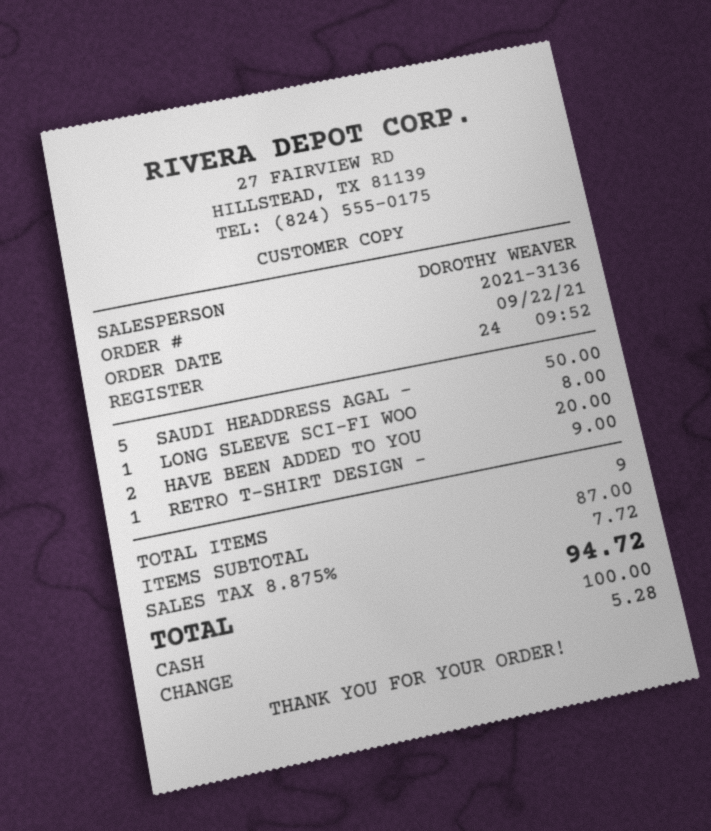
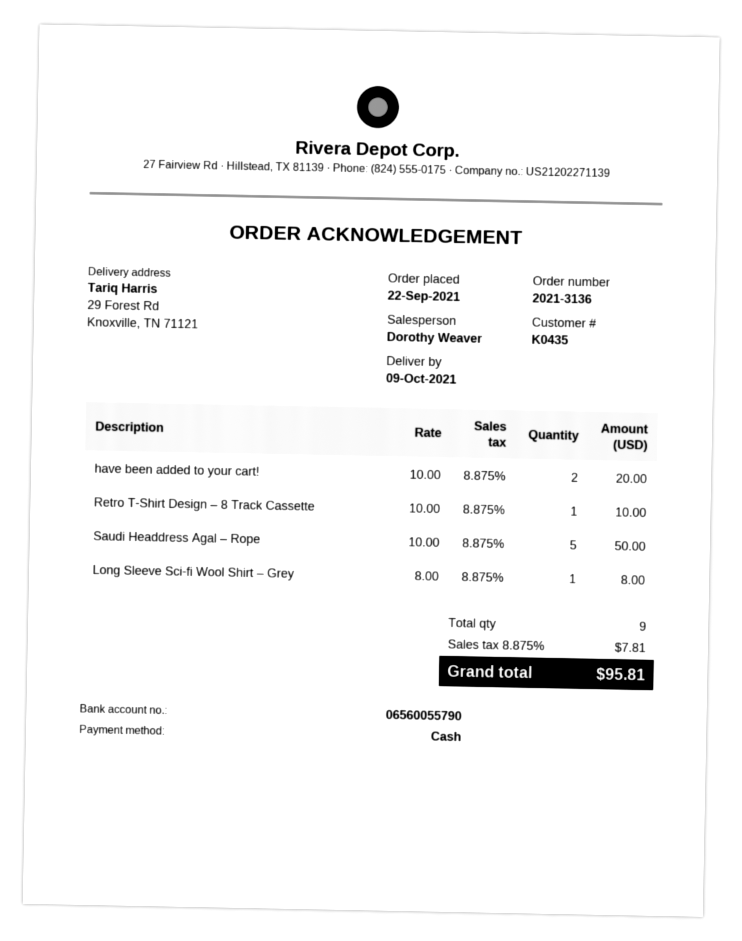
RETRO T-SHIRT DESIGN –: 1 for 9.00 -> 1 for 10.00
tax: 8.875% = 7.72 -> 8.875% = 7.81
total: 94.72 -> 95.81

